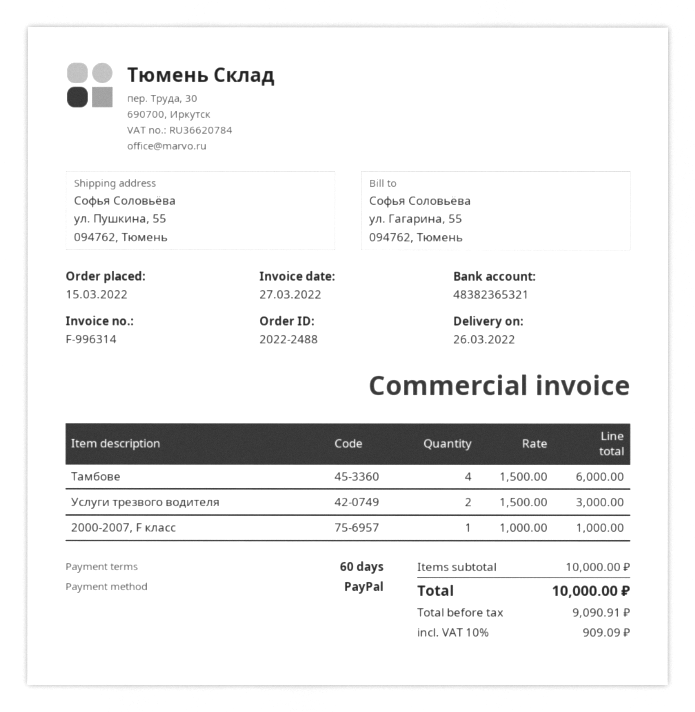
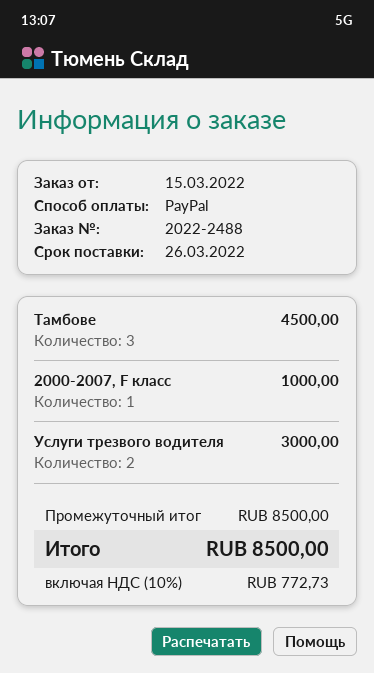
Тамбове: 4 for 6000.00 -> 3 for 4500.00
subtotal: 10000.00 -> 8500.00
tax: 10% = 909.09 -> 10% = 772.73
total: 10000.00 -> 8500.00

